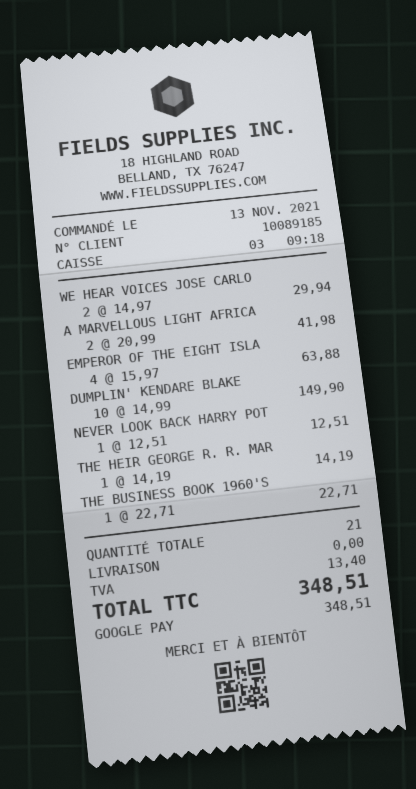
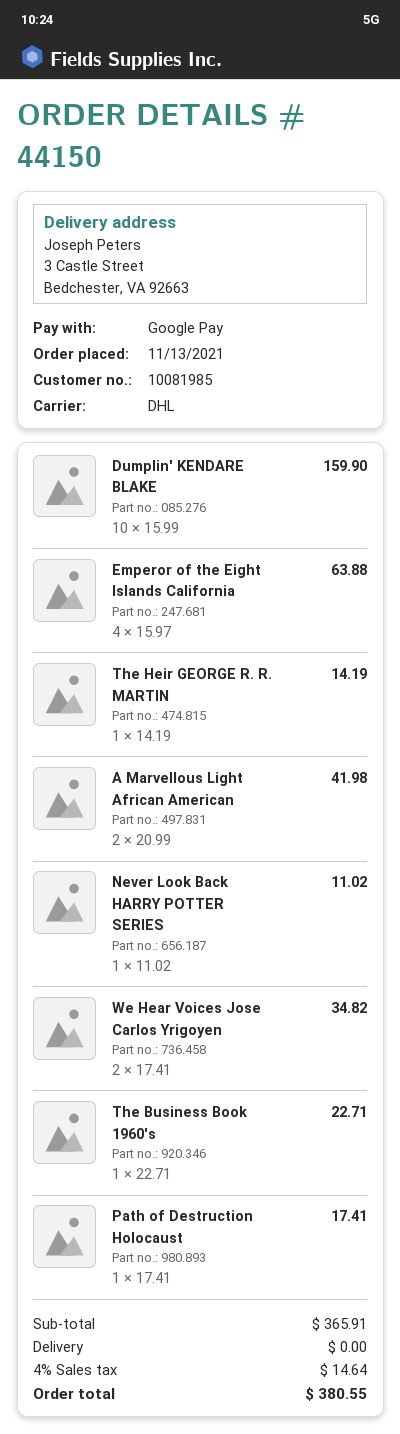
customer number: 10089185 -> 10081985
WE HEAR VOICES JOSE CARLO: 2 x 14.97 = 29.94 -> 2 x 17.41 = 34.82
DUMPLIN' KENDARE BLAKE: 10 x 14.99 = 149.90 -> 10 x 15.99 = 159.90
NEVER LOOK BACK HARRY POT: 1 x 12.51 = 12.51 -> 1 x 11.02 = 11.02
Path of Destruction Holocaust: none -> 1 x 17.41 = 17.41
tax: 13.40 -> 14.64
total: 348.51 -> 380.55

